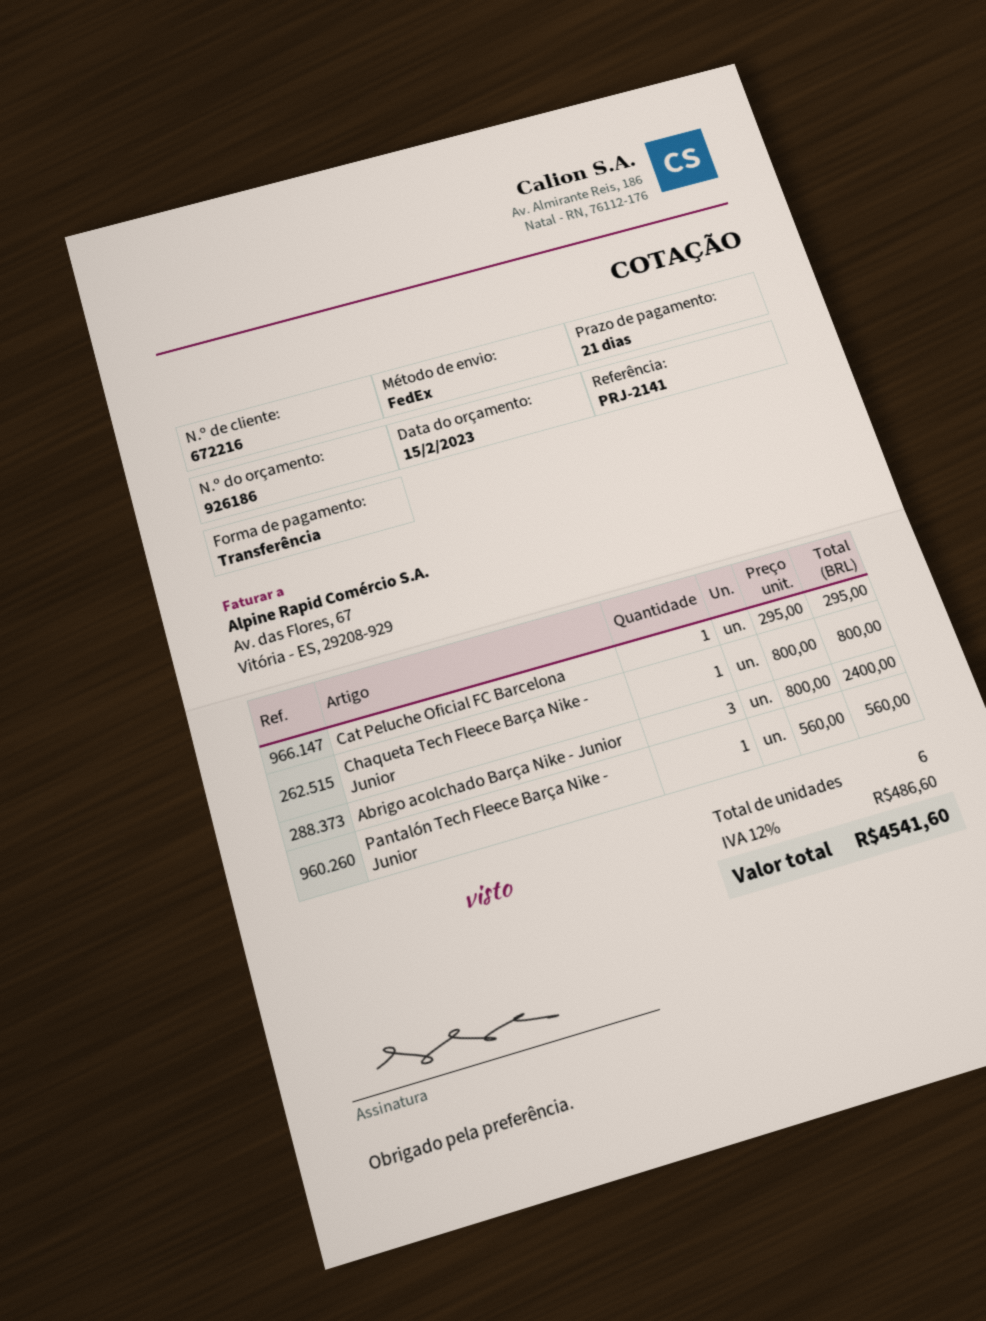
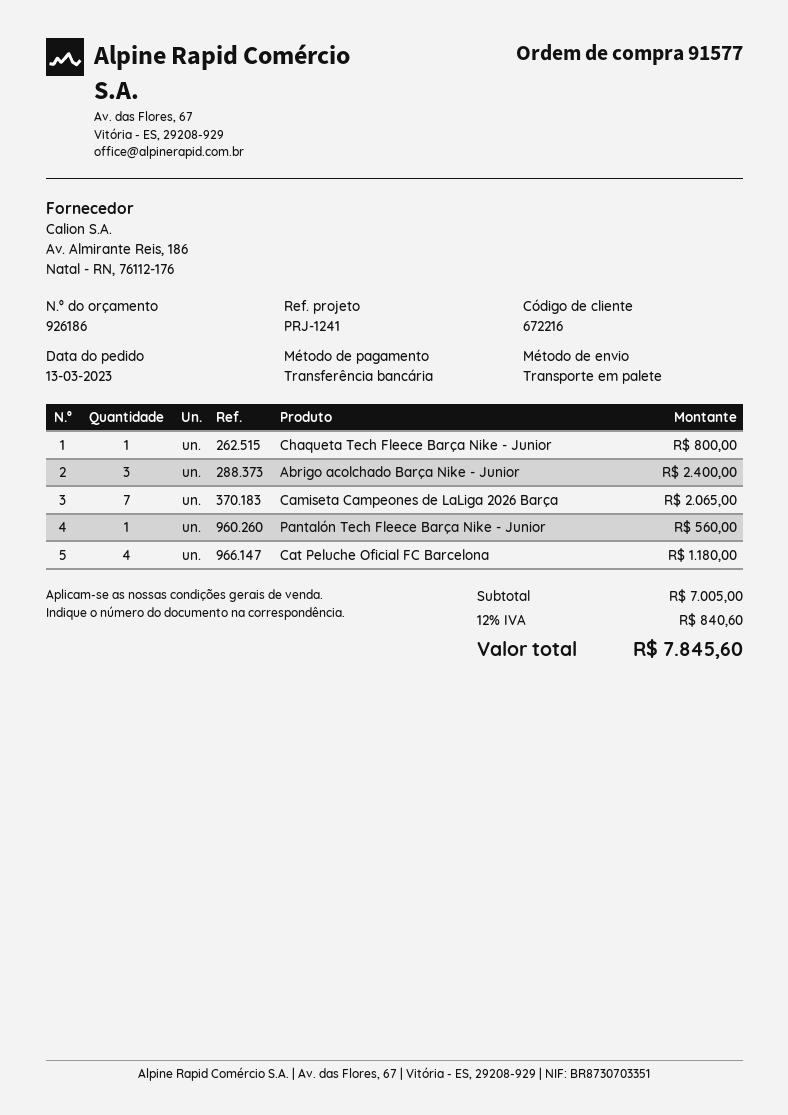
reference: PRJ-2141 -> PRJ-1241
shipping method: FedEx -> pallet freight
Cat Peluche Oficial FC Barcelona: 1 for 295.00 -> 4 for 1180.00
Camiseta Campeones de LaLiga 2026 Barça: none -> 7 for 2065.00
tax: 12% = 486.60 -> 12% = 840.60
total: 4541.60 -> 7845.60

